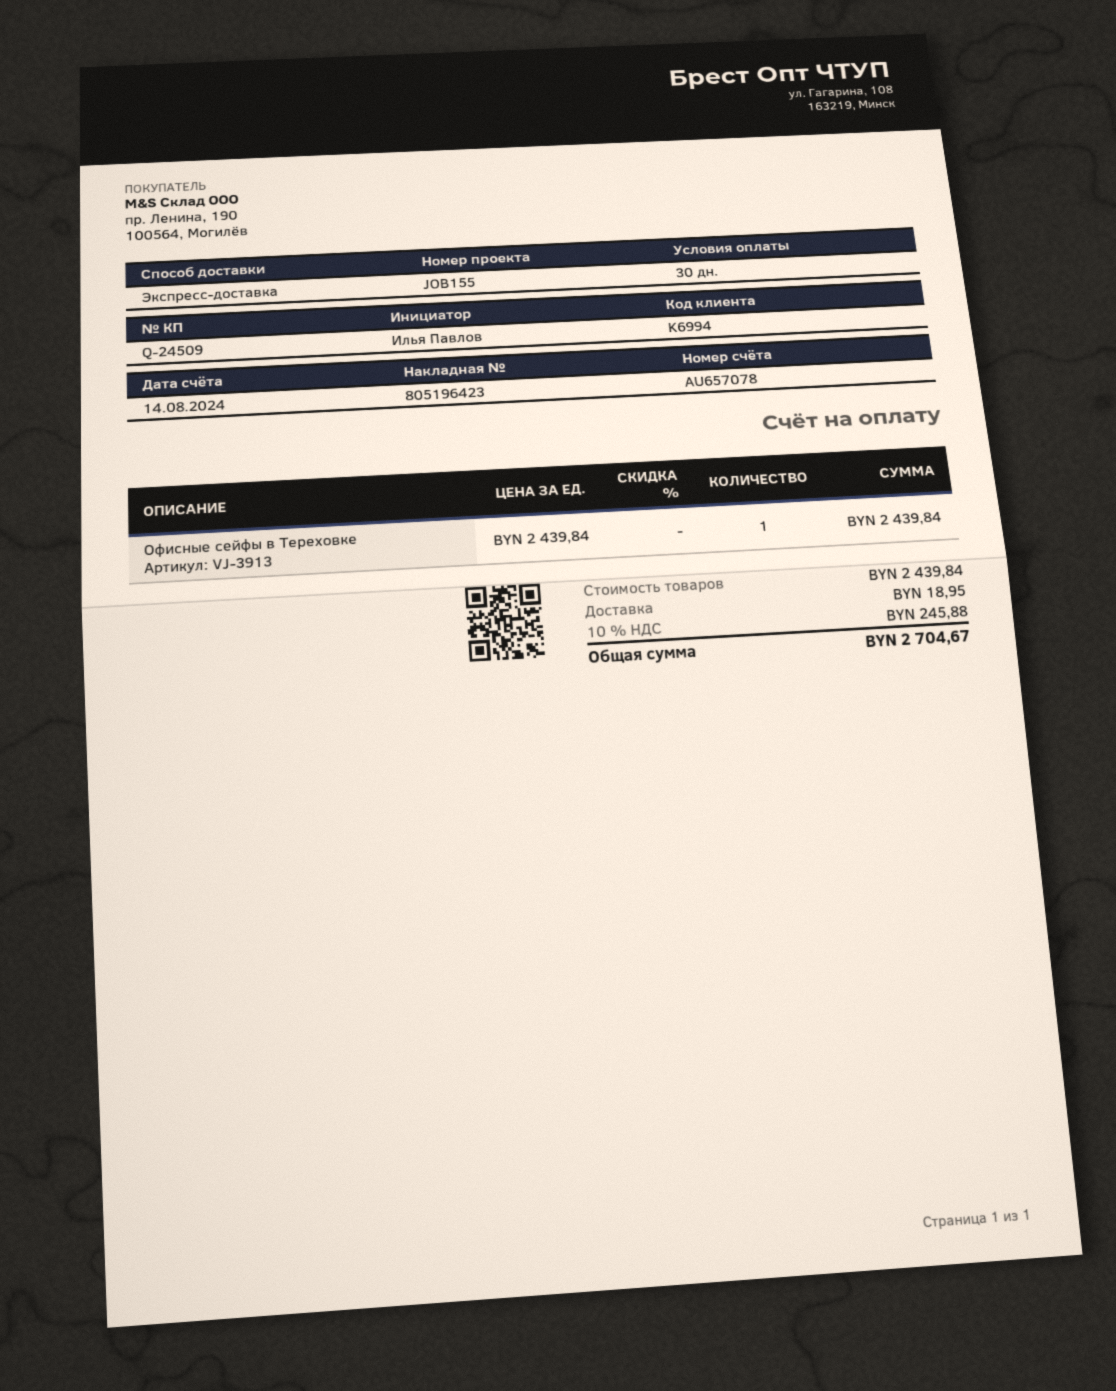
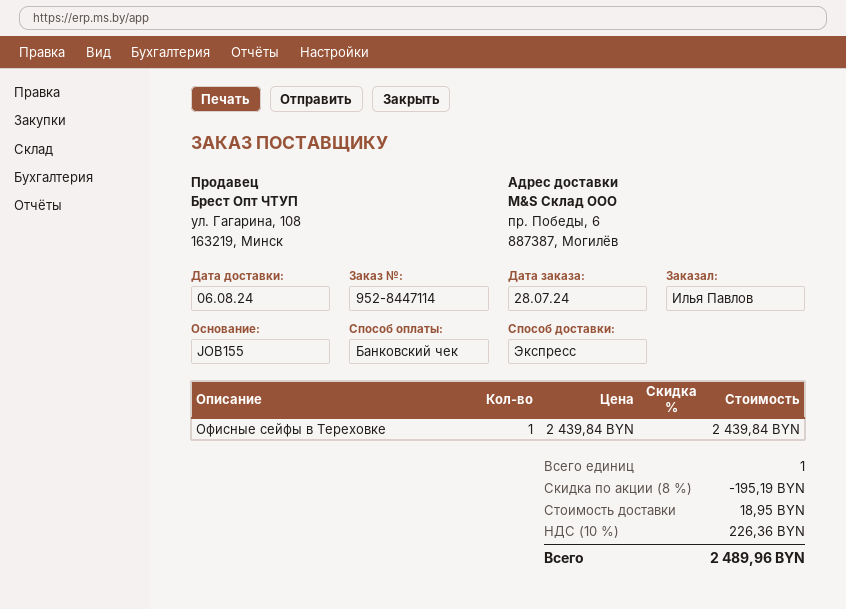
discount: none -> 8% = 195.19
tax: 10% = 245.88 -> 10% = 226.36
total: 2704.67 -> 2489.96

